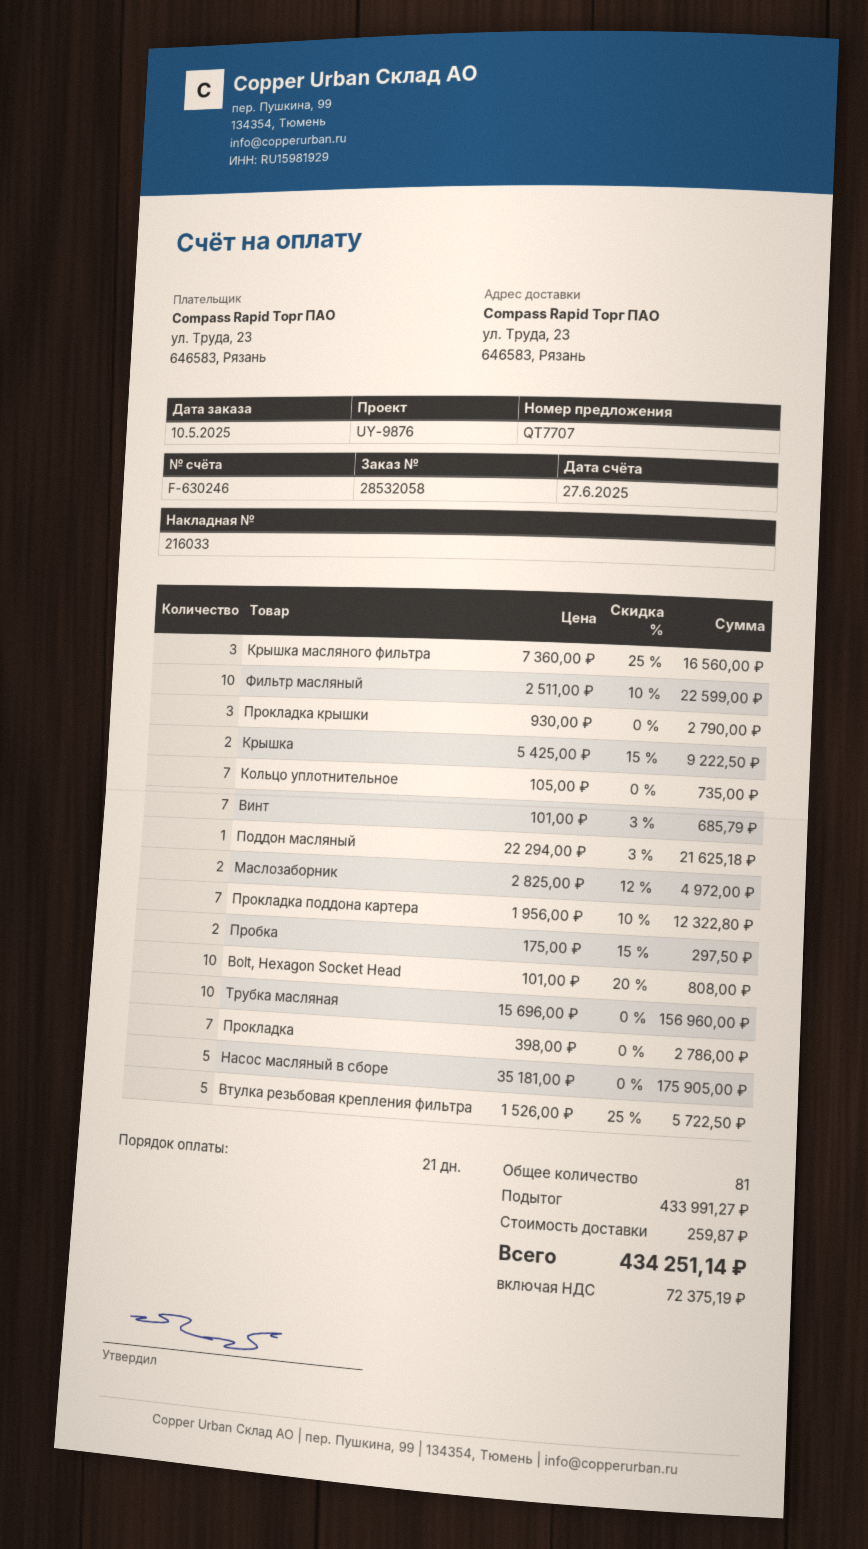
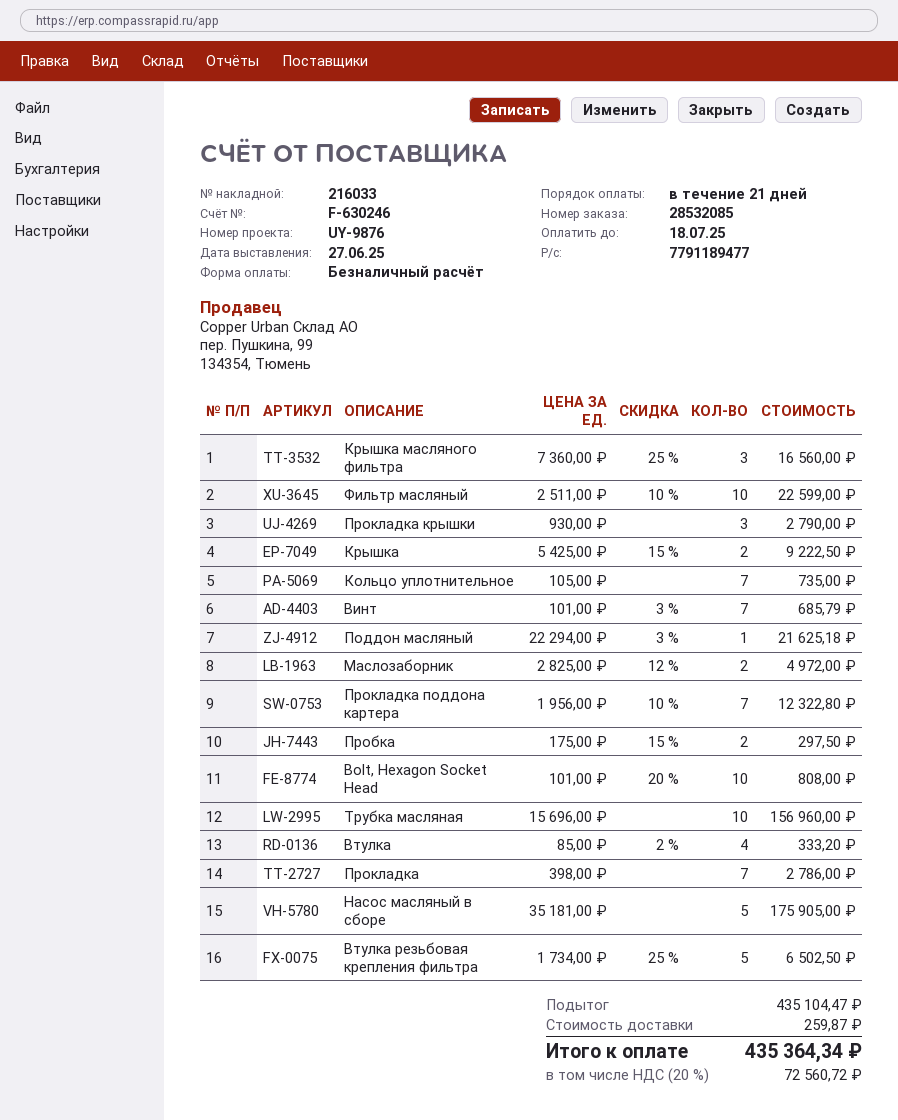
order number: 28532058 -> 28532085
Втулка резьбовая крепления фильтра: 5 x 1526.00 - 25% = 5722.50 -> 5 x 1734.00 - 25% = 6502.50
Втулка: none -> 4 x 85.00 - 2% = 333.20
subtotal: 433991.27 -> 435104.47
tax: 72375.19 -> 72560.72
total: 434251.14 -> 435364.34

